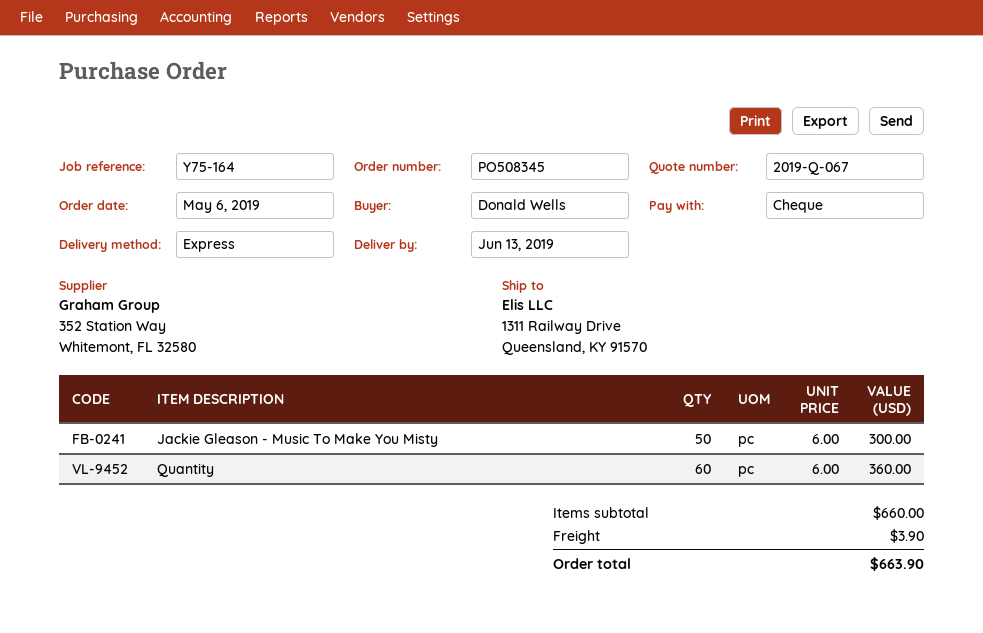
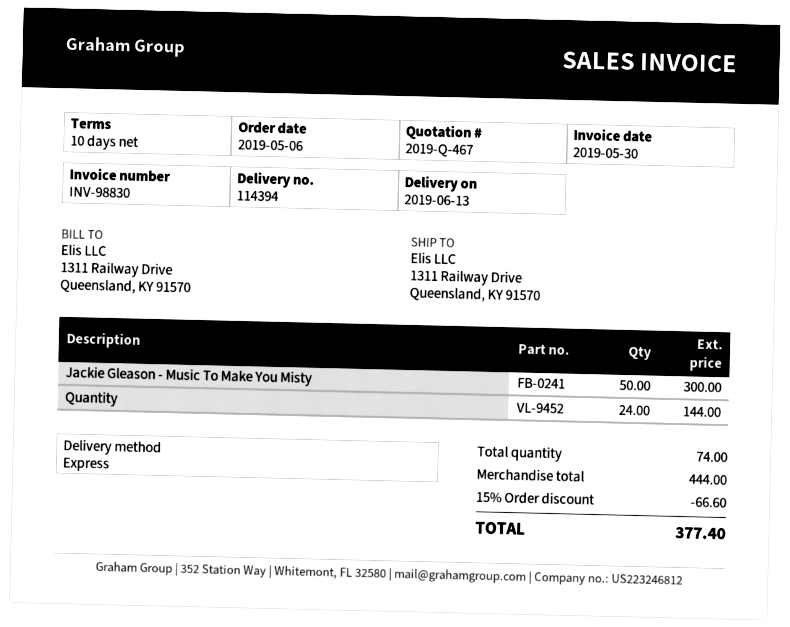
quote number: 2019-Q-067 -> 2019-Q-467
Quantity: 60 for 360.00 -> 24 for 144.00
subtotal: 660.00 -> 444.00
discount: none -> 15% = 66.60
shipping: 3.90 -> none
total: 663.90 -> 377.40

